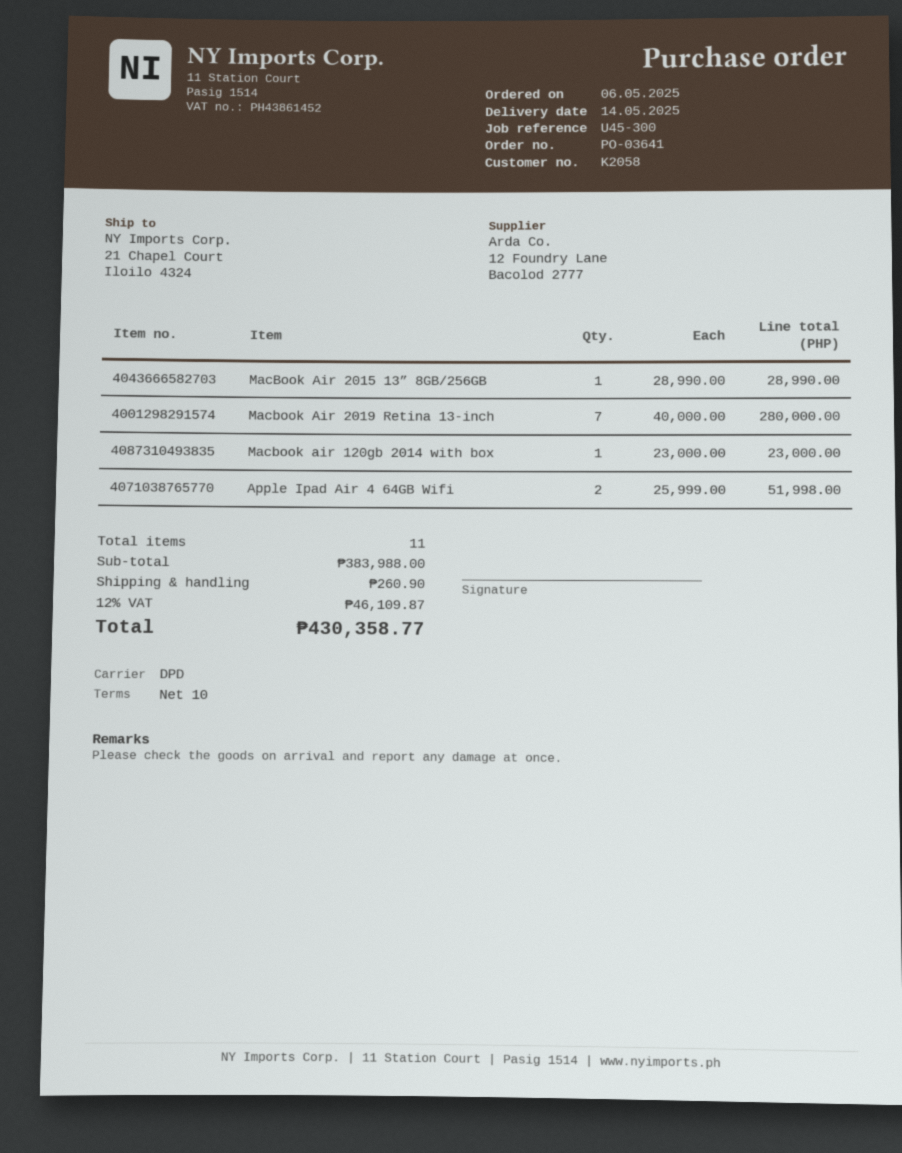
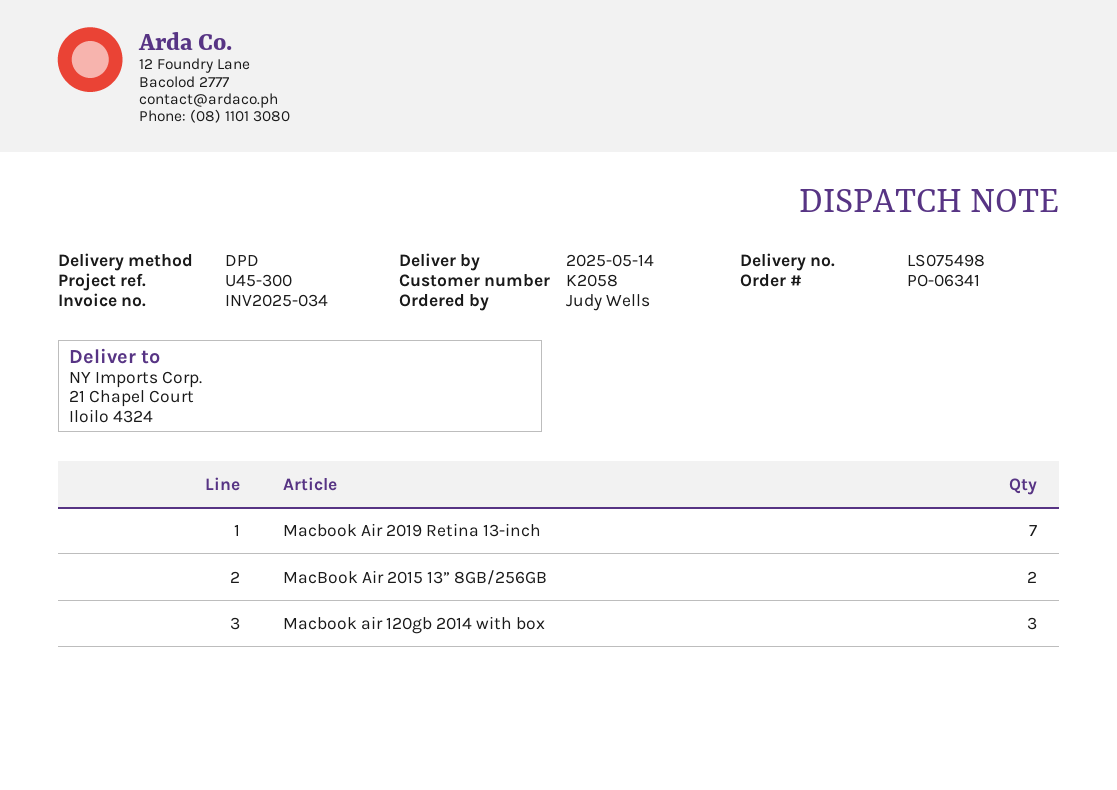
order number: PO-03641 -> PO-06341
MacBook Air 2015 13” 8GB/256GB: 1 -> 2
Macbook air 120gb 2014 with box: 1 -> 3
Apple Ipad Air 4 64GB Wifi: 2 -> none

